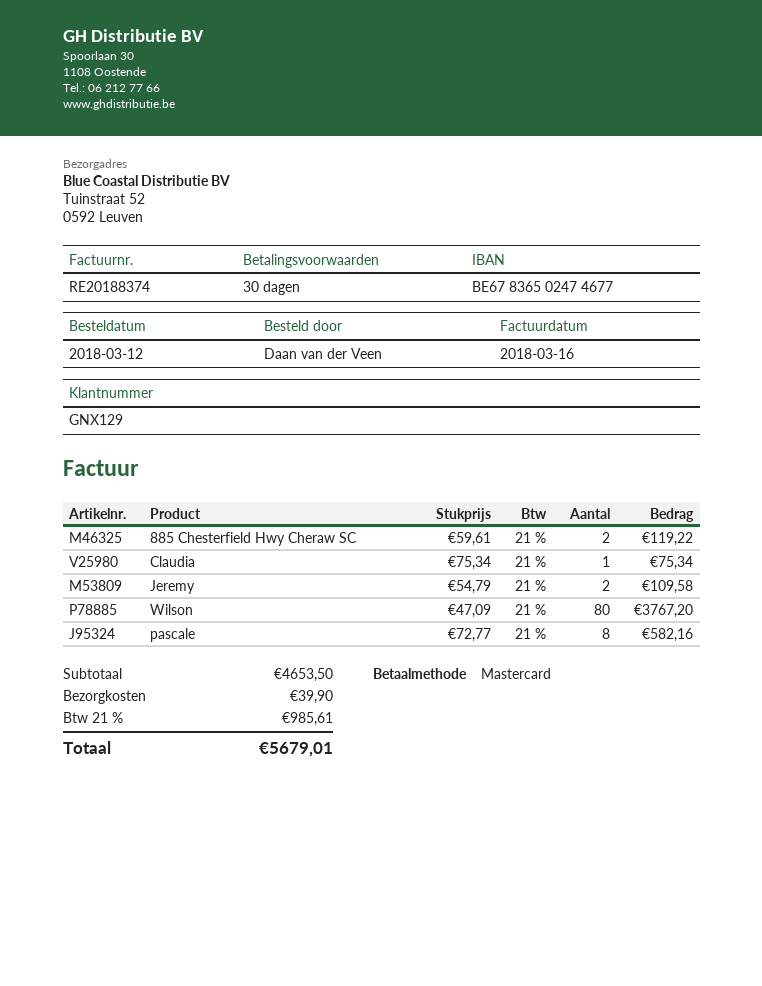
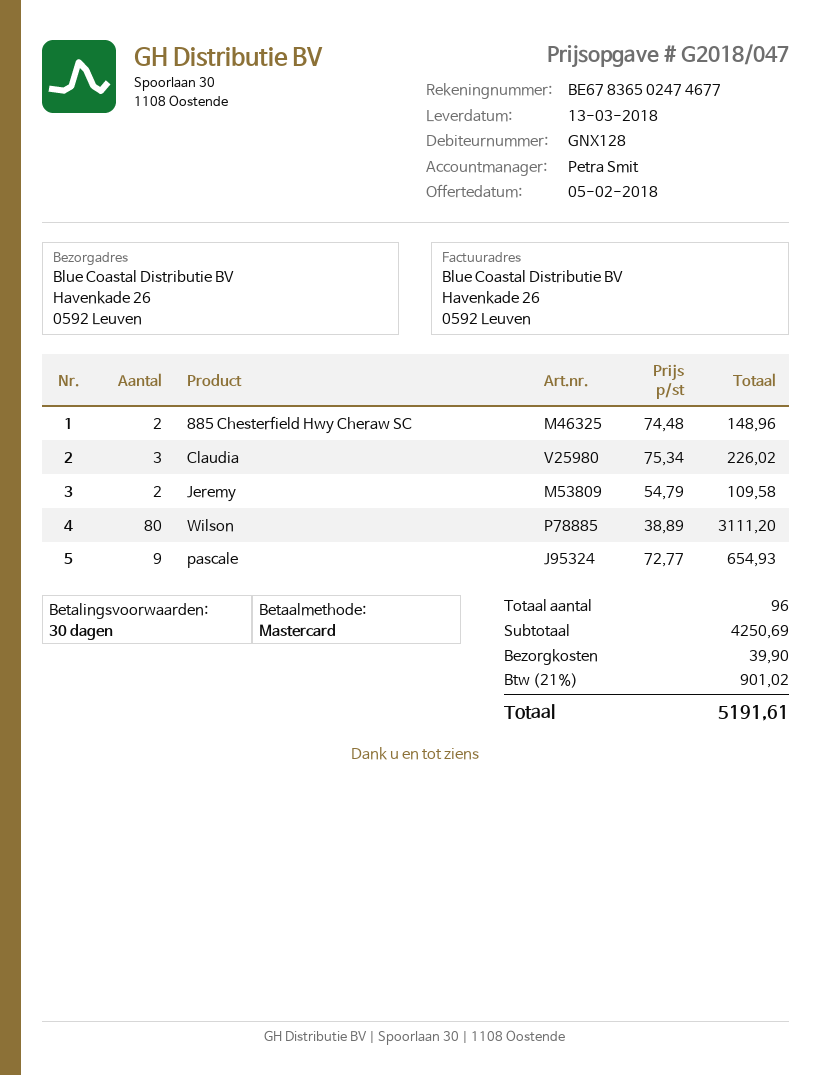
customer number: GNX129 -> GNX128
ship to: Tuinstraat 52, 0592 Leuven -> Havenkade 26, 0592 Leuven
885 Chesterfield Hwy Cheraw SC: 2 x 59.61 = 119.22 -> 2 x 74.48 = 148.96
Claudia: 1 x 75.34 = 75.34 -> 3 x 75.34 = 226.02
Wilson: 80 x 47.09 = 3767.20 -> 80 x 38.89 = 3111.20
pascale: 8 x 72.77 = 582.16 -> 9 x 72.77 = 654.93
subtotal: 4653.50 -> 4250.69
tax: 21% = 985.61 -> 21% = 901.02
total: 5679.01 -> 5191.61

